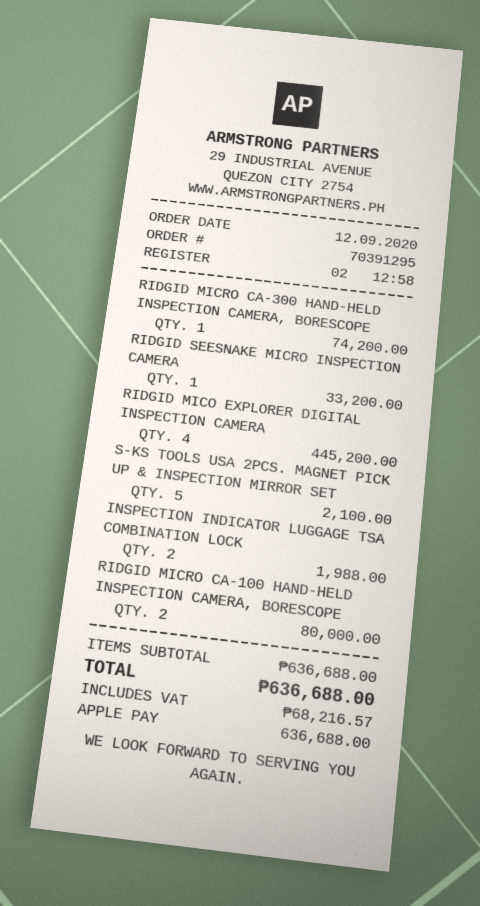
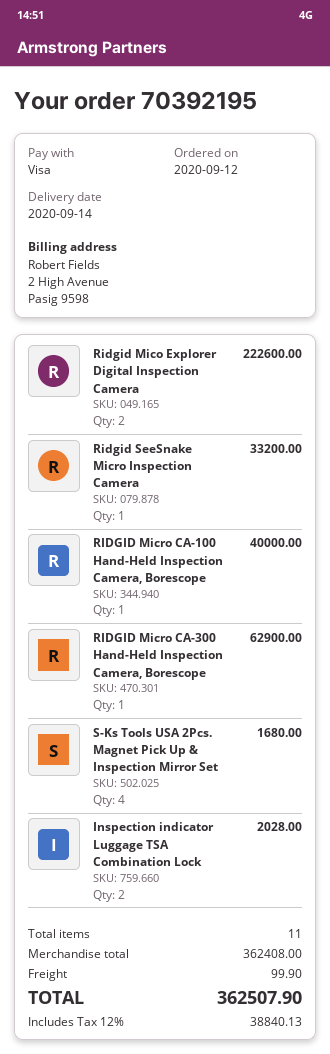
order number: 70391295 -> 70392195
payment method: Apple Pay -> Visa
RIDGID MICRO CA-300 HAND-HELD INSPECTION CAMERA, BORESCOPE: 1 for 74200.00 -> 1 for 62900.00
RIDGID MICO EXPLORER DIGITAL INSPECTION CAMERA: 4 for 445200.00 -> 2 for 222600.00
S-KS TOOLS USA 2PCS. MAGNET PICK UP & INSPECTION MIRROR SET: 5 for 2100.00 -> 4 for 1680.00
INSPECTION INDICATOR LUGGAGE TSA COMBINATION LOCK: 2 for 1988.00 -> 2 for 2028.00
RIDGID MICRO CA-100 HAND-HELD INSPECTION CAMERA, BORESCOPE: 2 for 80000.00 -> 1 for 40000.00
subtotal: 636688.00 -> 362408.00
shipping: none -> 99.90
tax: 68216.57 -> 38840.13
total: 636688.00 -> 362507.90

